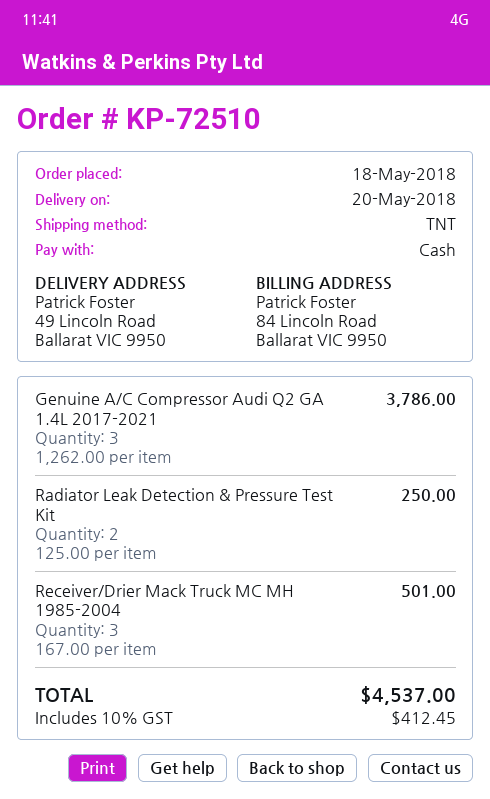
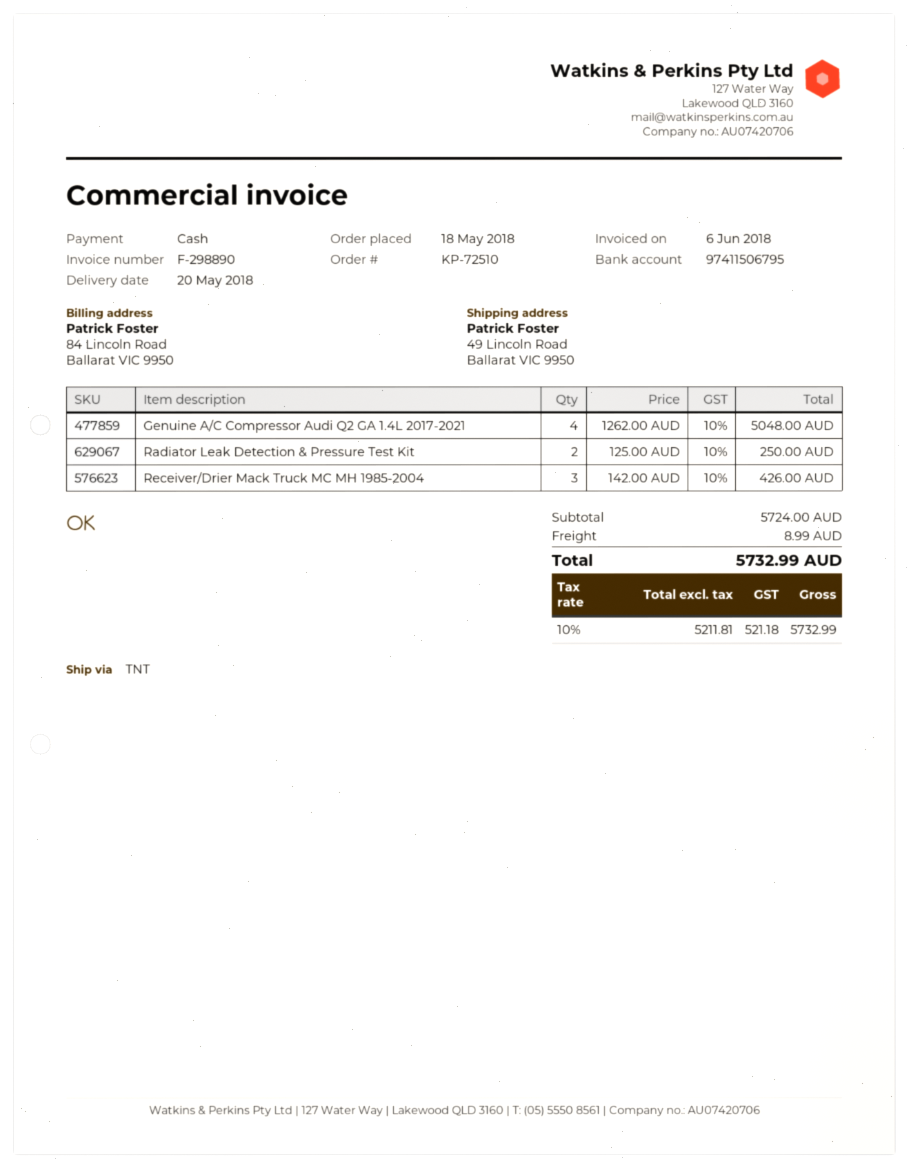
Genuine A/C Compressor Audi Q2 GA 1.4L 2017-2021: 3 x 1262.00 = 3786.00 -> 4 x 1262.00 = 5048.00
Receiver/Drier Mack Truck MC MH 1985-2004: 3 x 167.00 = 501.00 -> 3 x 142.00 = 426.00
shipping: none -> 8.99
tax: 10% = 412.45 -> 10% = 521.18
total: 4537.00 -> 5732.99

